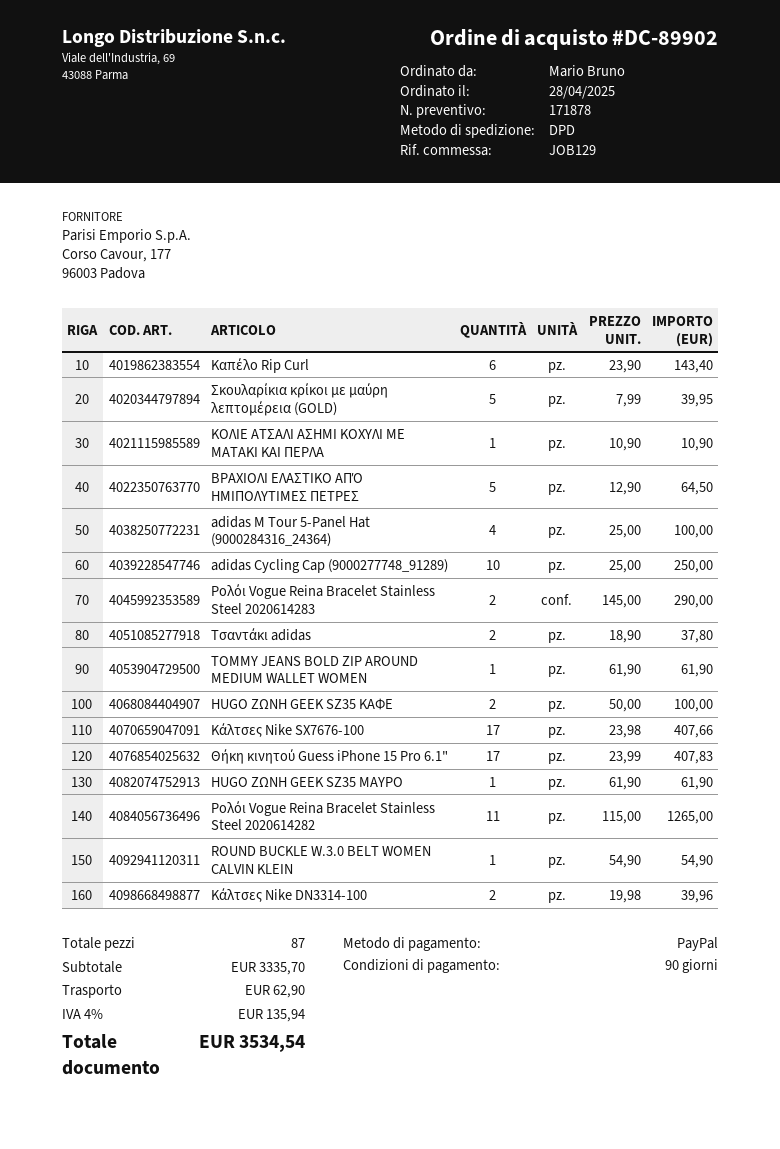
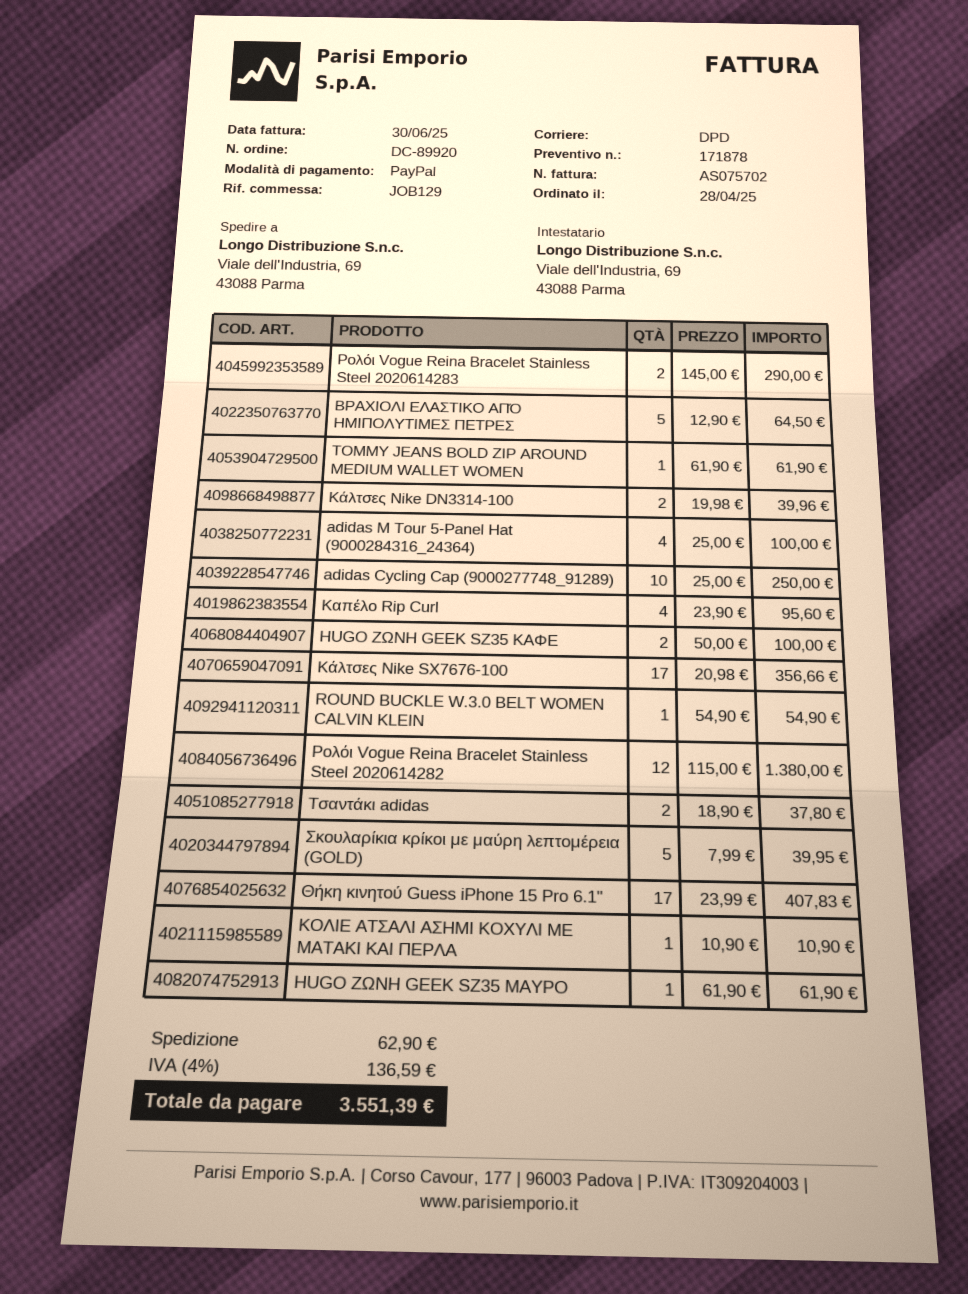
order number: DC-89902 -> DC-89920
Καπέλο Rip Curl: 6 x 23.90 = 143.40 -> 4 x 23.90 = 95.60
Κάλτσες Nike SX7676-100: 17 x 23.98 = 407.66 -> 17 x 20.98 = 356.66
Ρολόι Vogue Reina Bracelet Stainless Steel 2020614282: 11 x 115.00 = 1265.00 -> 12 x 115.00 = 1380.00
tax: 4% = 135.94 -> 4% = 136.59
total: 3534.54 -> 3551.39

